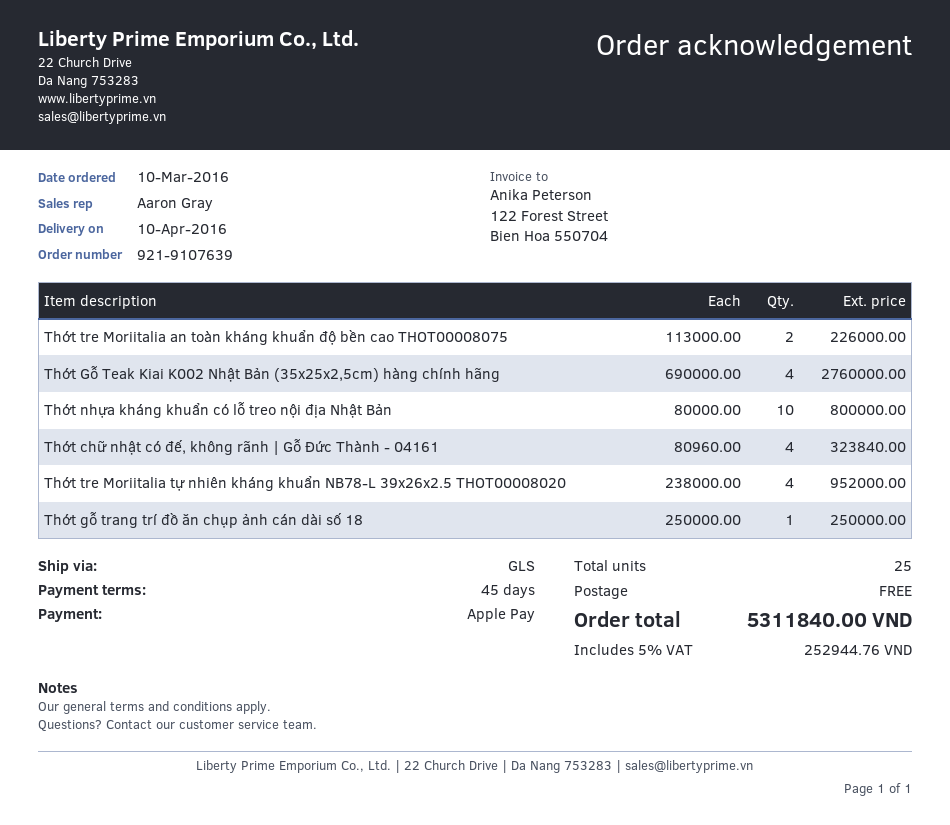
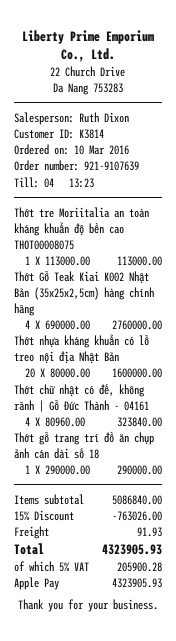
sales rep: Aaron Gray -> Ruth Dixon
Thớt tre Moriitalia an toàn kháng khuẩn độ bền cao THOT00008075: 2 x 113000.00 = 226000.00 -> 1 x 113000.00 = 113000.00
Thớt nhựa kháng khuẩn có lỗ treo nội địa Nhật Bản: 10 x 80000.00 = 800000.00 -> 20 x 80000.00 = 1600000.00
Thớt tre Moriitalia tự nhiên kháng khuẩn NB78-L 39x26x2.5 THOT00008020: 4 x 238000.00 = 952000.00 -> none
Thớt gỗ trang trí đồ ăn chụp ảnh cán dài số 18: 1 x 250000.00 = 250000.00 -> 1 x 290000.00 = 290000.00
discount: none -> 15% = 763026.00
shipping: 0.00 -> 91.93
tax: 5% = 252944.76 -> 5% = 205900.28
total: 5311840.00 -> 4323905.93

